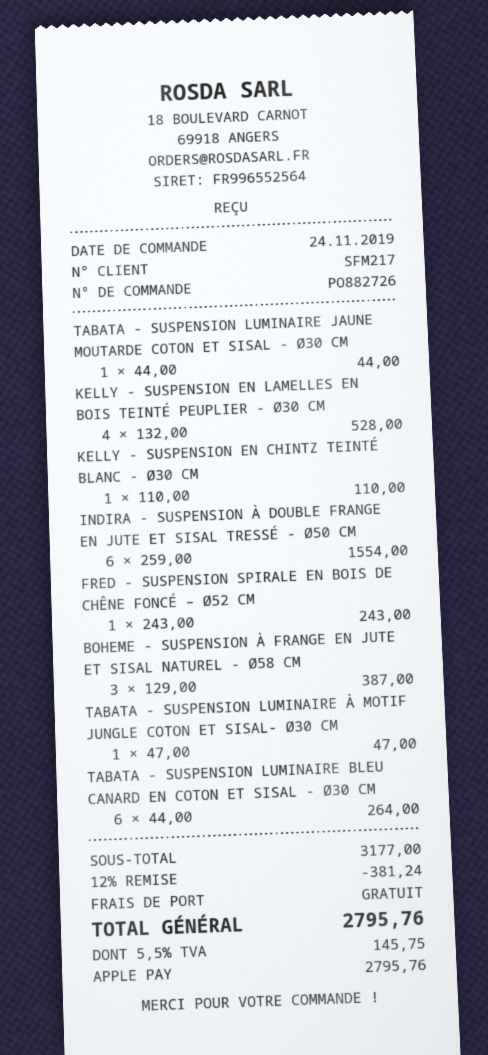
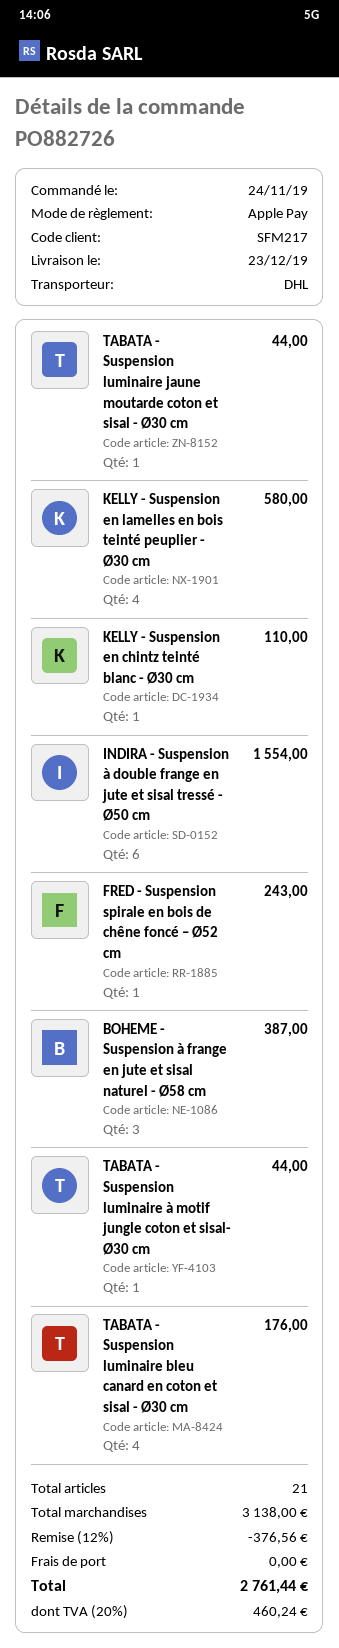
KELLY - SUSPENSION EN LAMELLES EN BOIS TEINTÉ PEUPLIER - Ø30 CM: 4 for 528.00 -> 4 for 580.00
TABATA - SUSPENSION LUMINAIRE À MOTIF JUNGLE COTON ET SISAL- Ø30 CM: 1 for 47.00 -> 1 for 44.00
TABATA - SUSPENSION LUMINAIRE BLEU CANARD EN COTON ET SISAL - Ø30 CM: 6 for 264.00 -> 4 for 176.00
subtotal: 3177.00 -> 3138.00
discount: 12% = 381.24 -> 12% = 376.56
tax: 5.5% = 145.75 -> 20% = 460.24
total: 2795.76 -> 2761.44

